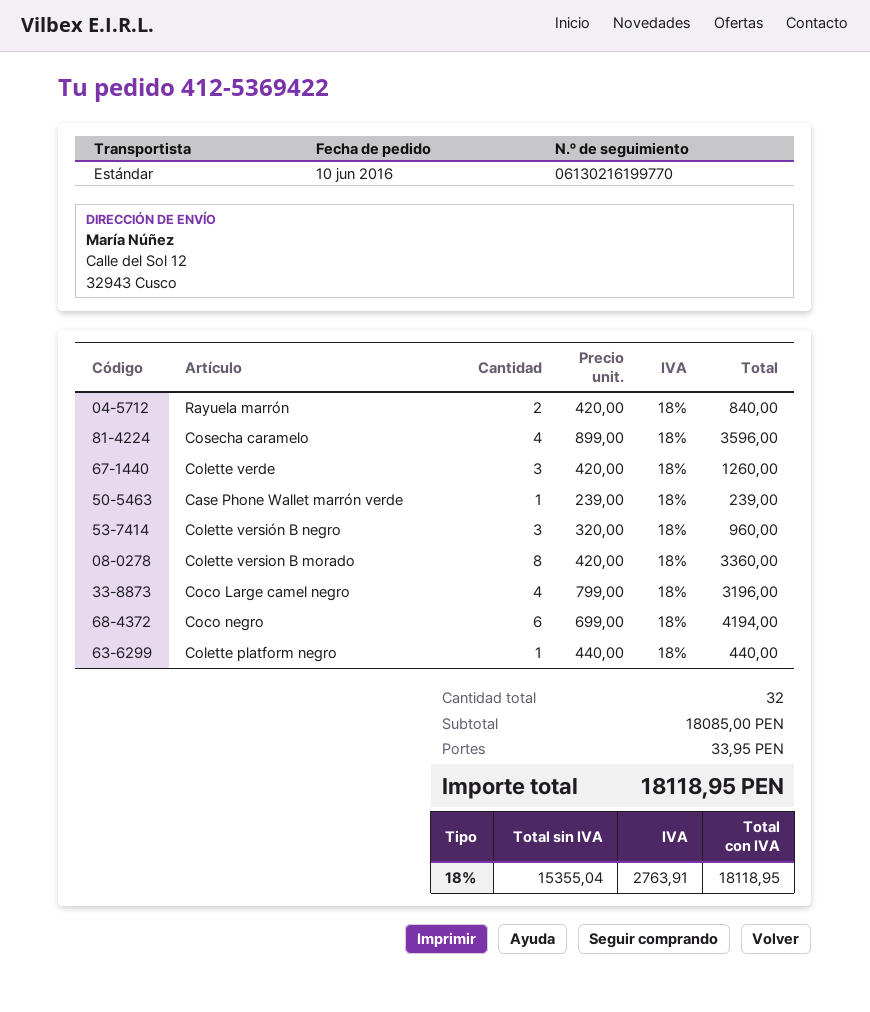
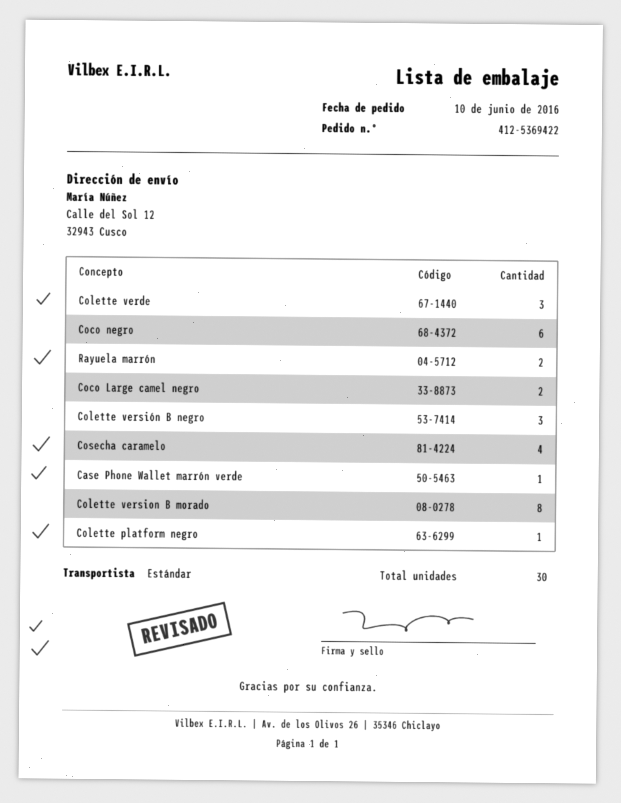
Coco Large camel negro: 4 -> 2
total quantity: 32 -> 30

